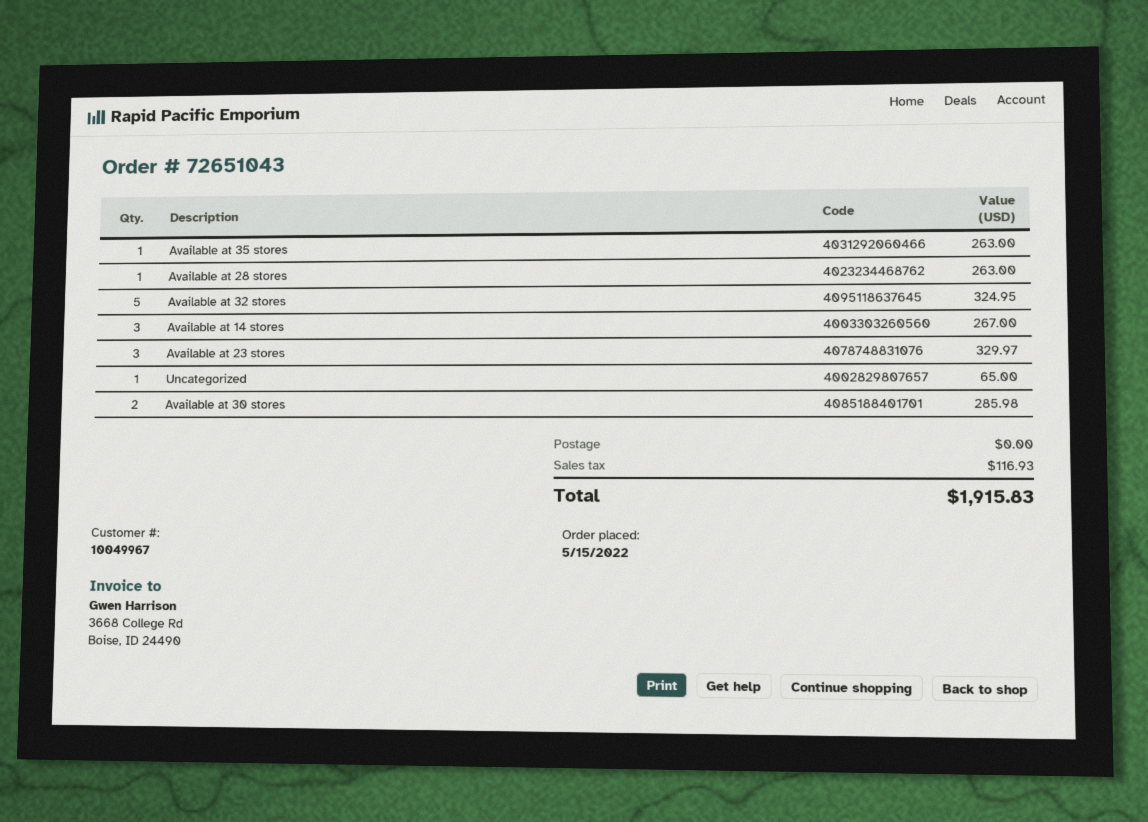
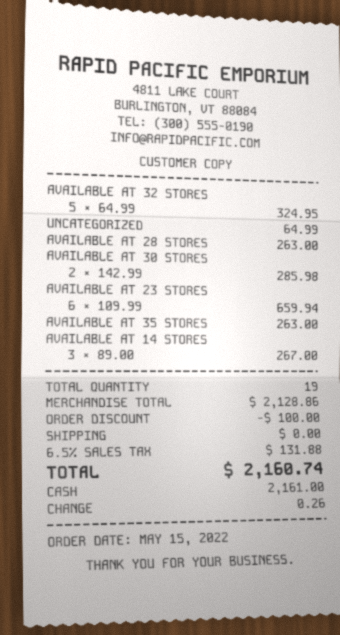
Available at 23 stores: 3 for 329.97 -> 6 for 659.94
Uncategorized: 1 for 65.00 -> 1 for 64.99
discount: none -> 100.00
tax: 116.93 -> 131.88
total: 1915.83 -> 2160.74

